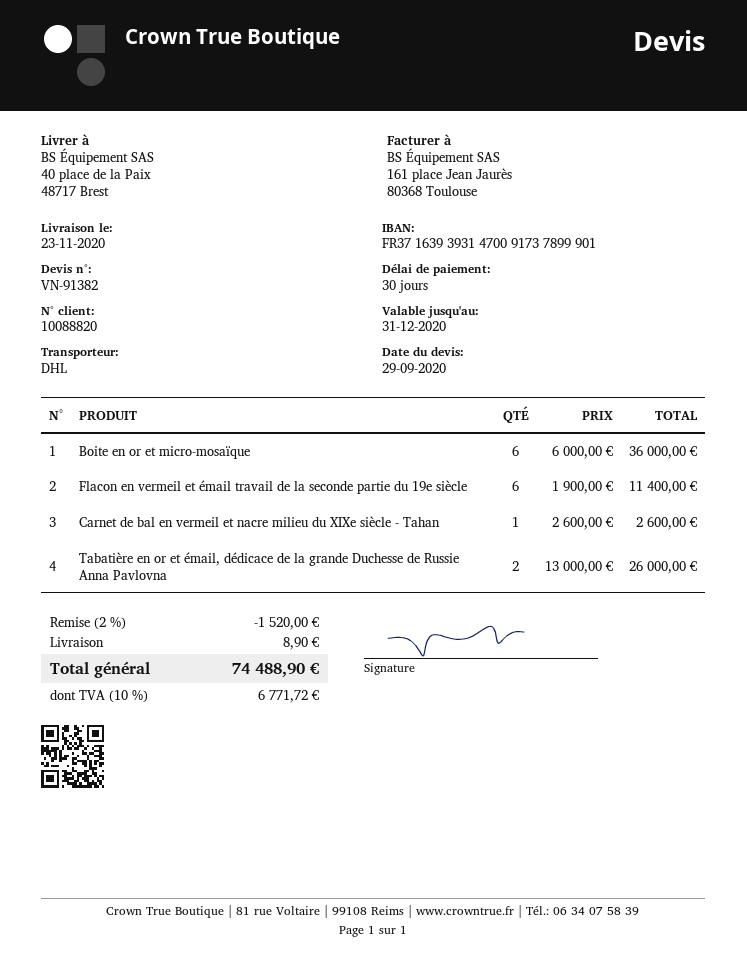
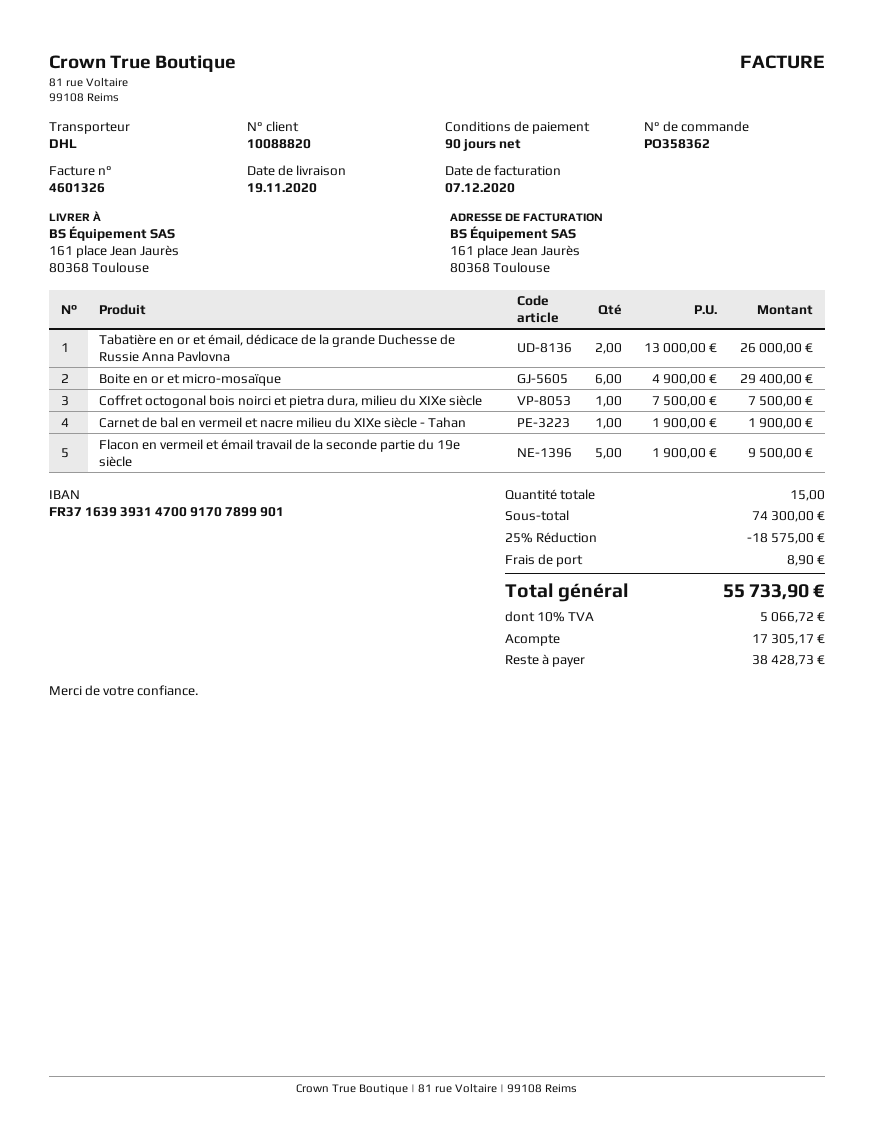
delivery date: 2020-11-23 -> 2020-11-19
payment terms: 30 days -> 90 days
bank account: FR3716393931470091737899901 -> FR3716393931470091707899901
ship to: 40 place de la Paix, 48717 Brest -> 161 place Jean Jaurès, 80368 Toulouse
Boite en or et micro-mosaïque: 6 x 6000.00 = 36000.00 -> 6 x 4900.00 = 29400.00
Flacon en vermeil et émail travail de la seconde partie du 19e siècle: 6 x 1900.00 = 11400.00 -> 5 x 1900.00 = 9500.00
Carnet de bal en vermeil et nacre milieu du XIXe siècle - Tahan: 1 x 2600.00 = 2600.00 -> 1 x 1900.00 = 1900.00
Coffret octogonal bois noirci et pietra dura, milieu du XIXe siècle: none -> 1 x 7500.00 = 7500.00
discount: 2% = 1520.00 -> 25% = 18575.00
tax: 10% = 6771.72 -> 10% = 5066.72
total: 74488.90 -> 55733.90

